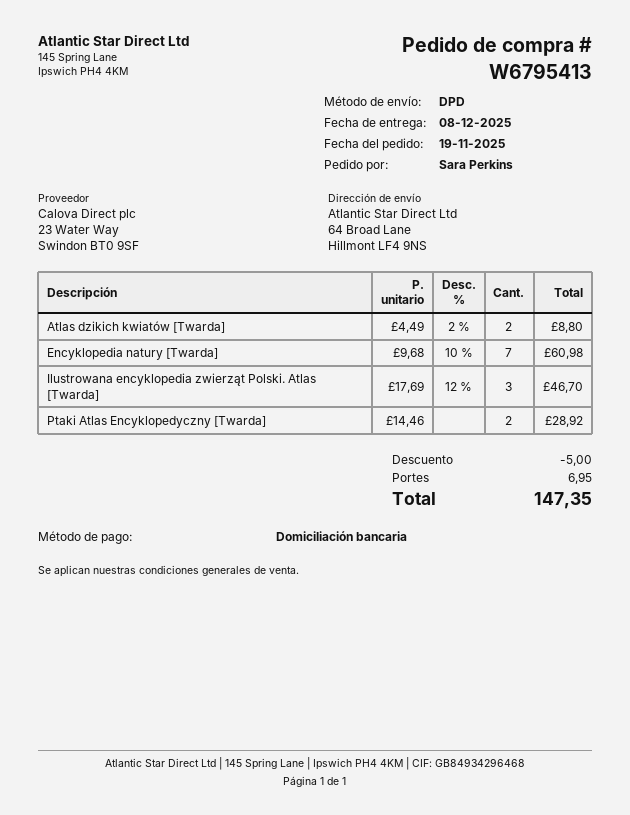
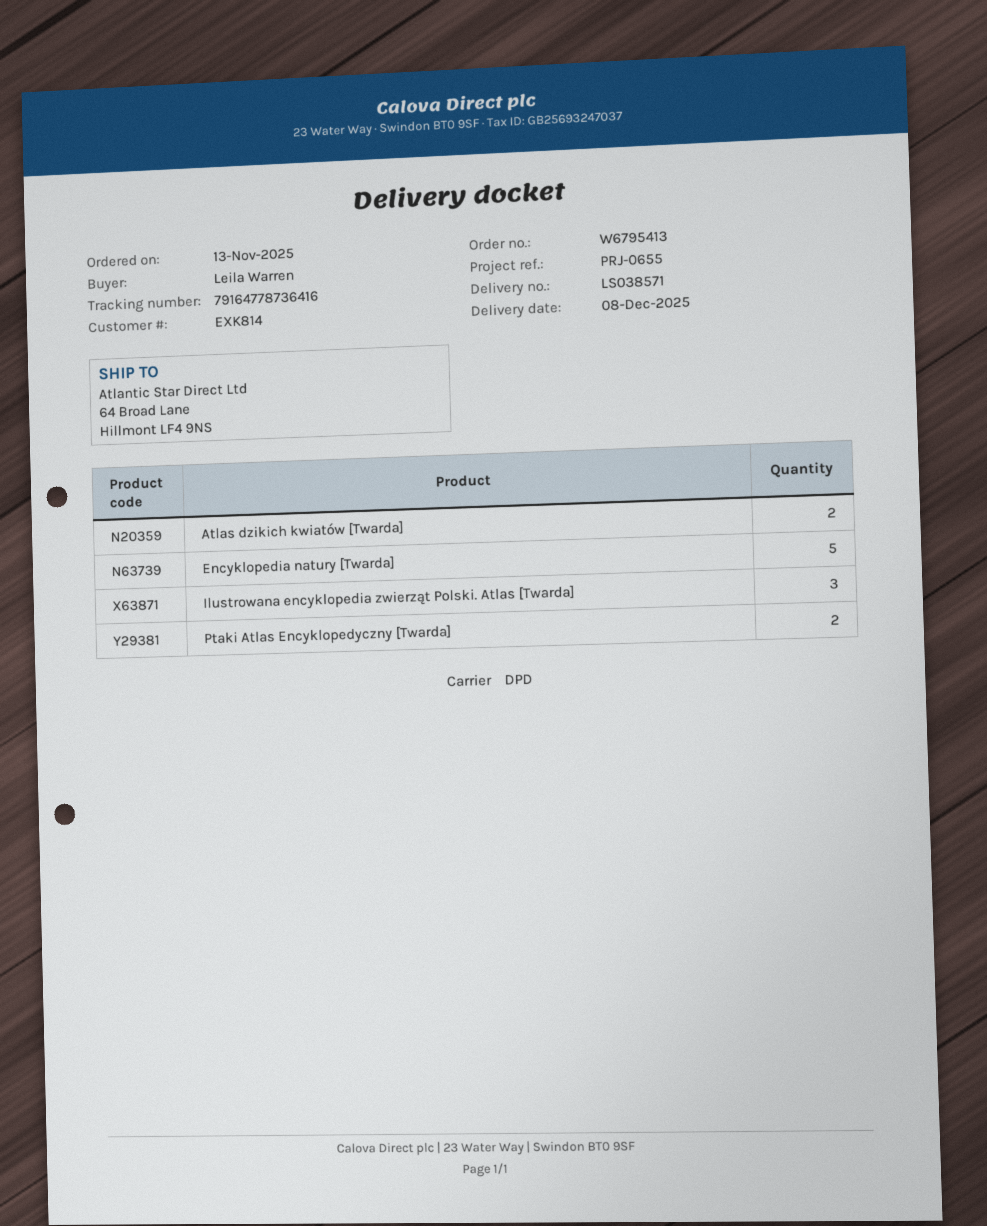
order date: 2025-11-19 -> 2025-11-13
ordered by: Sara Perkins -> Leila Warren
Encyklopedia natury [Twarda]: 7 -> 5

